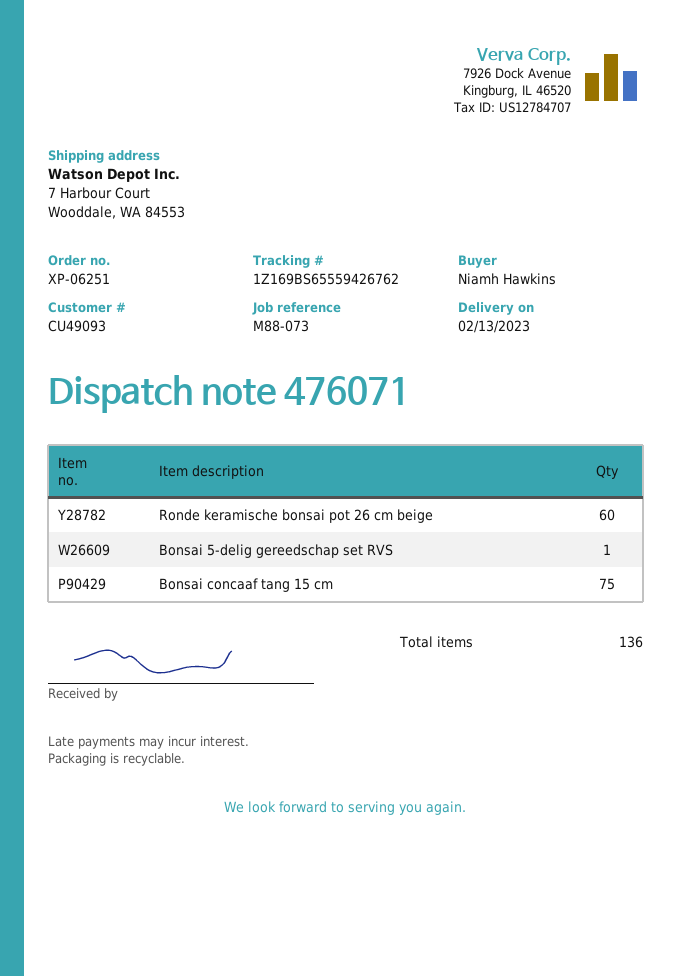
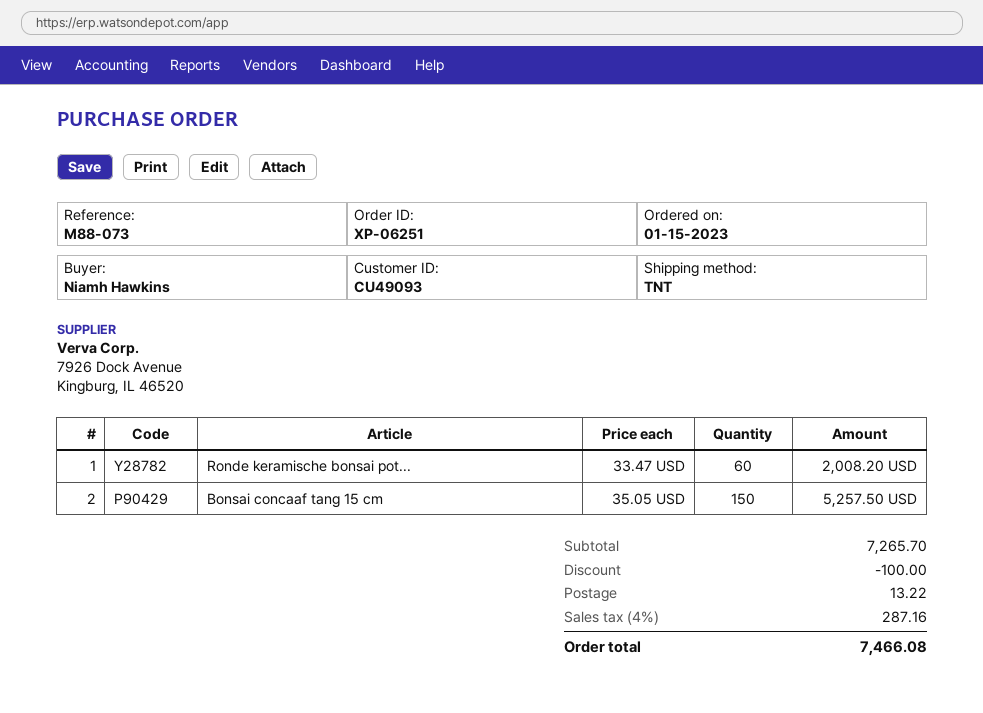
Bonsai 5-delig gereedschap set RVS: 1 -> none
Bonsai concaaf tang 15 cm: 75 -> 150

